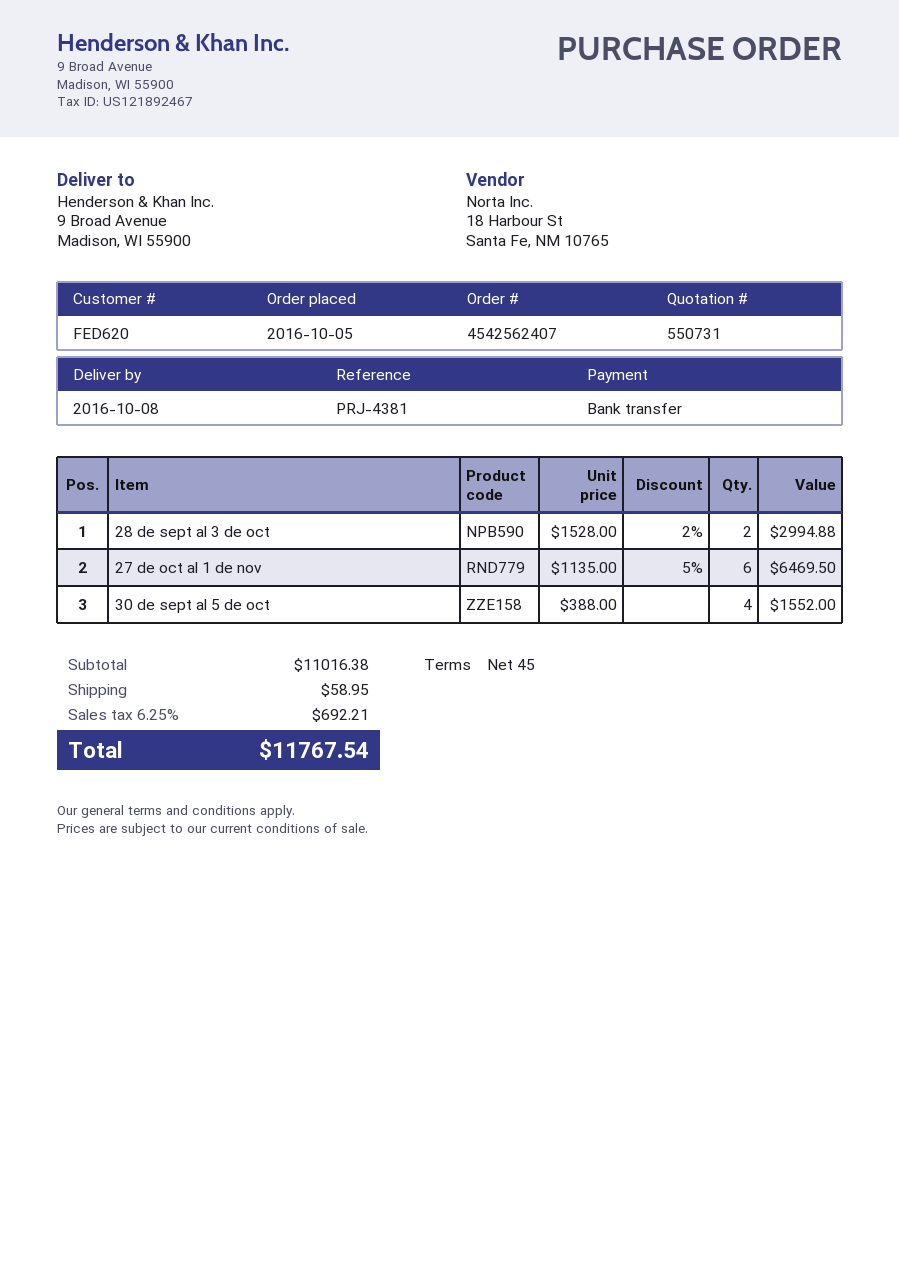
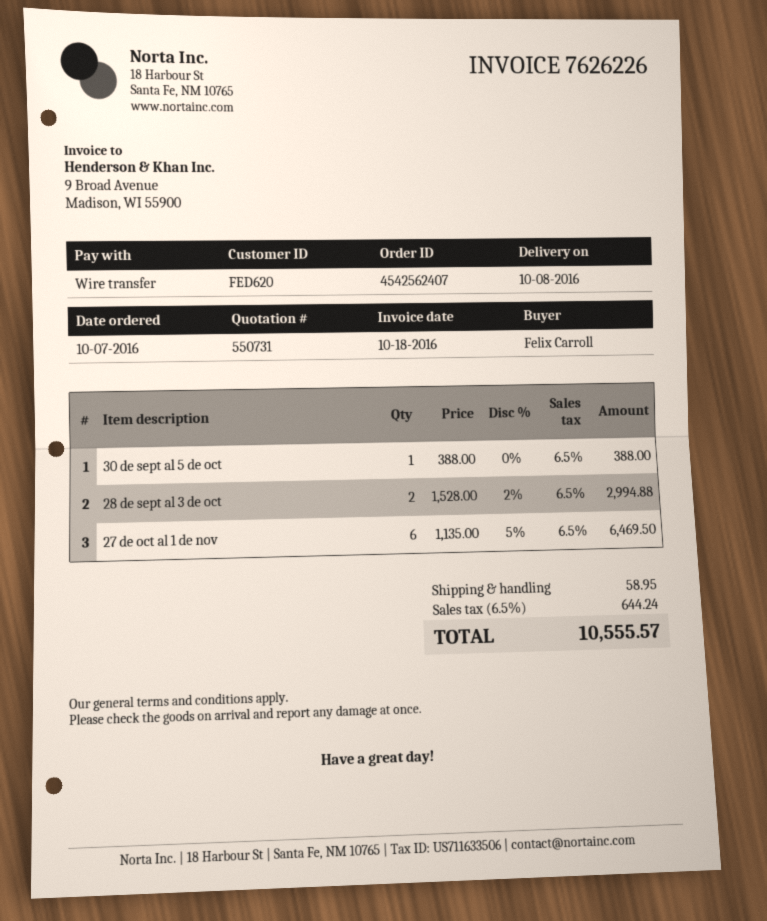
order date: 2016-10-05 -> 2016-10-07
30 de sept al 5 de oct: 4 x 388.00 = 1552.00 -> 1 x 388.00 = 388.00
tax: 6.25% = 692.21 -> 6.5% = 644.24
total: 11767.54 -> 10555.57

